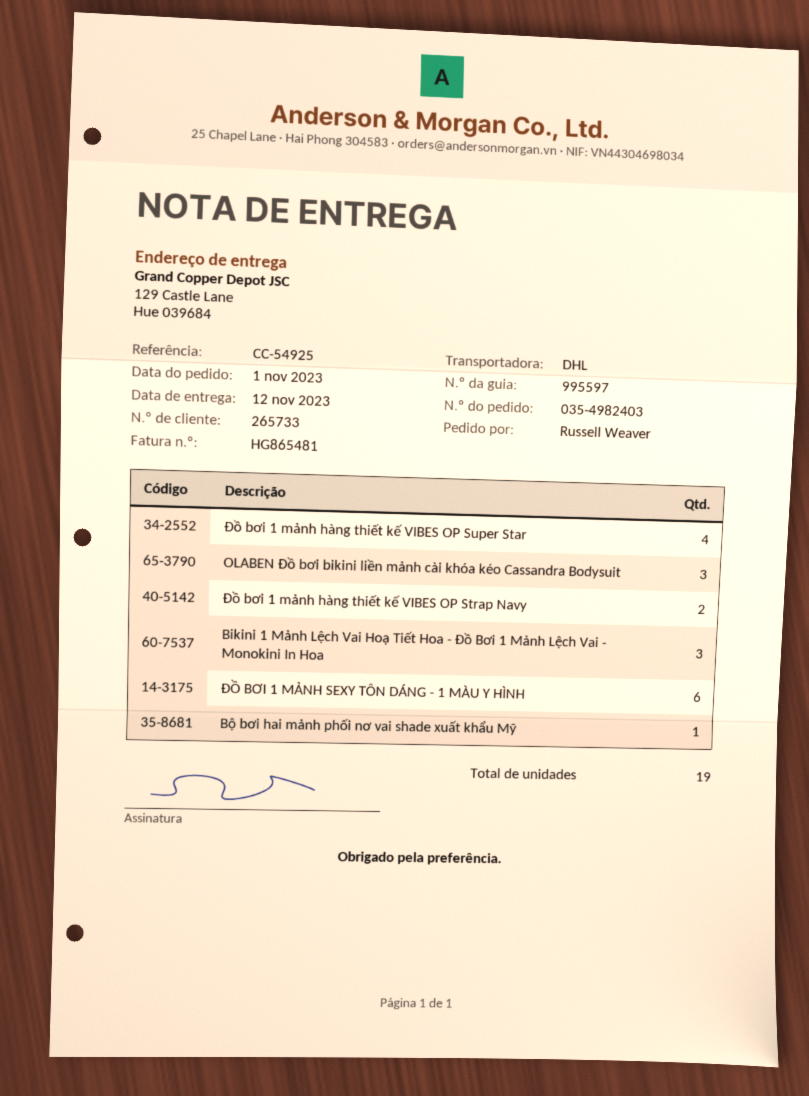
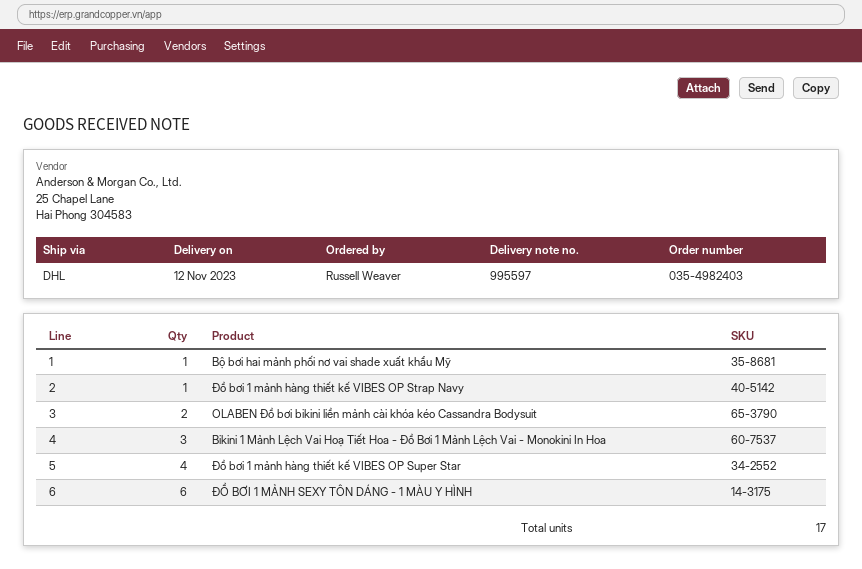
OLABEN Đồ bơi bikini liền mảnh cài khóa kéo Cassandra Bodysuit: 3 -> 2
Đồ bơi 1 mảnh hàng thiết kế VIBES OP Strap Navy: 2 -> 1
total quantity: 19 -> 17

